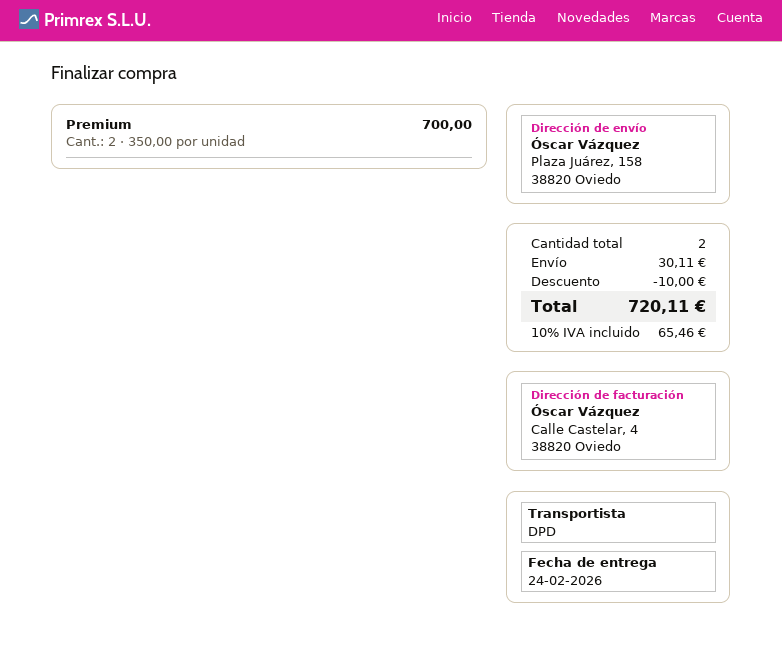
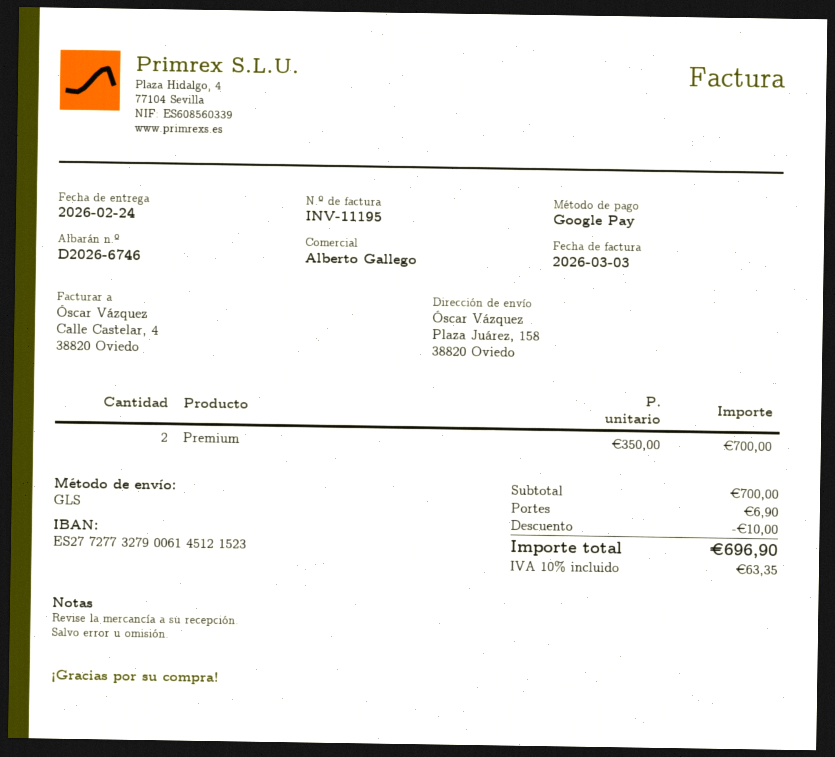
shipping method: DPD -> GLS
shipping: 30.11 -> 6.90
tax: 10% = 65.46 -> 10% = 63.35
total: 720.11 -> 696.90

